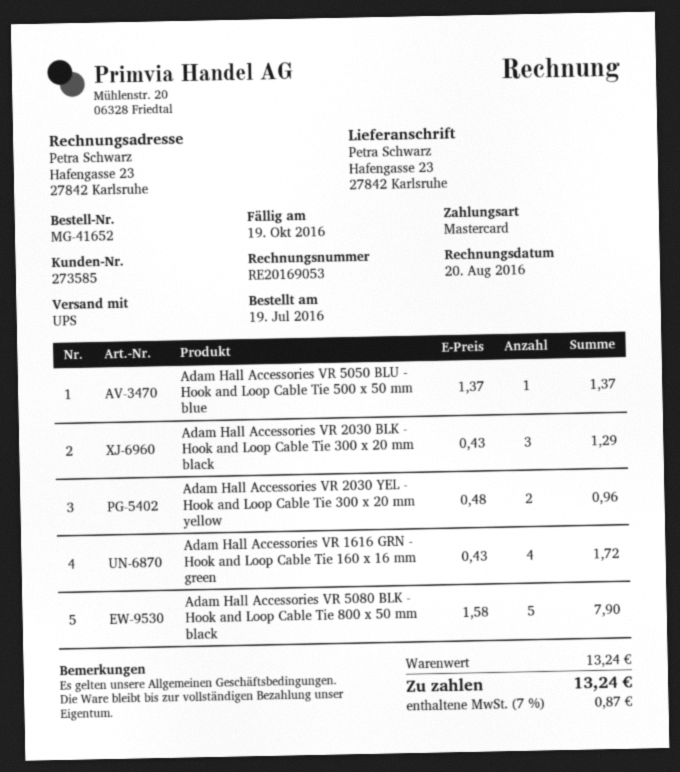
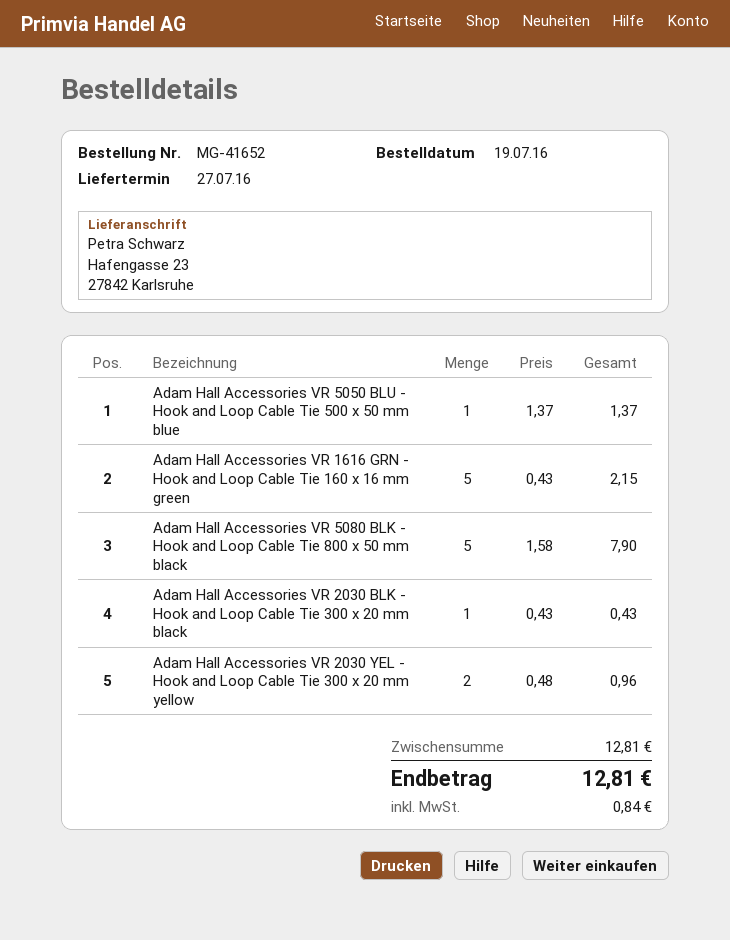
Adam Hall Accessories VR 2030 BLK - Hook and Loop Cable Tie 300 x 20 mm black: 3 x 0.43 = 1.29 -> 1 x 0.43 = 0.43
Adam Hall Accessories VR 1616 GRN - Hook and Loop Cable Tie 160 x 16 mm green: 4 x 0.43 = 1.72 -> 5 x 0.43 = 2.15
subtotal: 13.24 -> 12.81
tax: 0.87 -> 0.84
total: 13.24 -> 12.81

